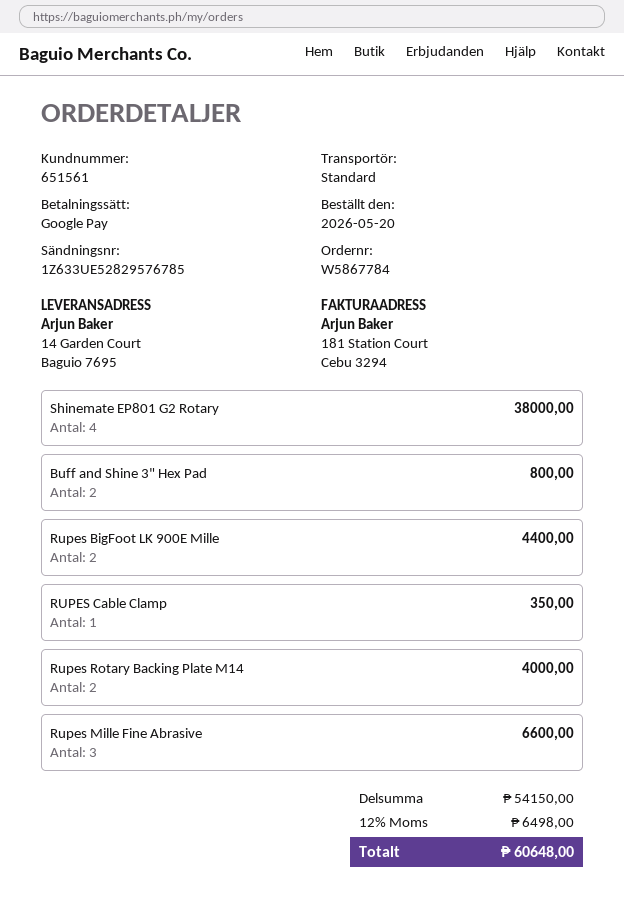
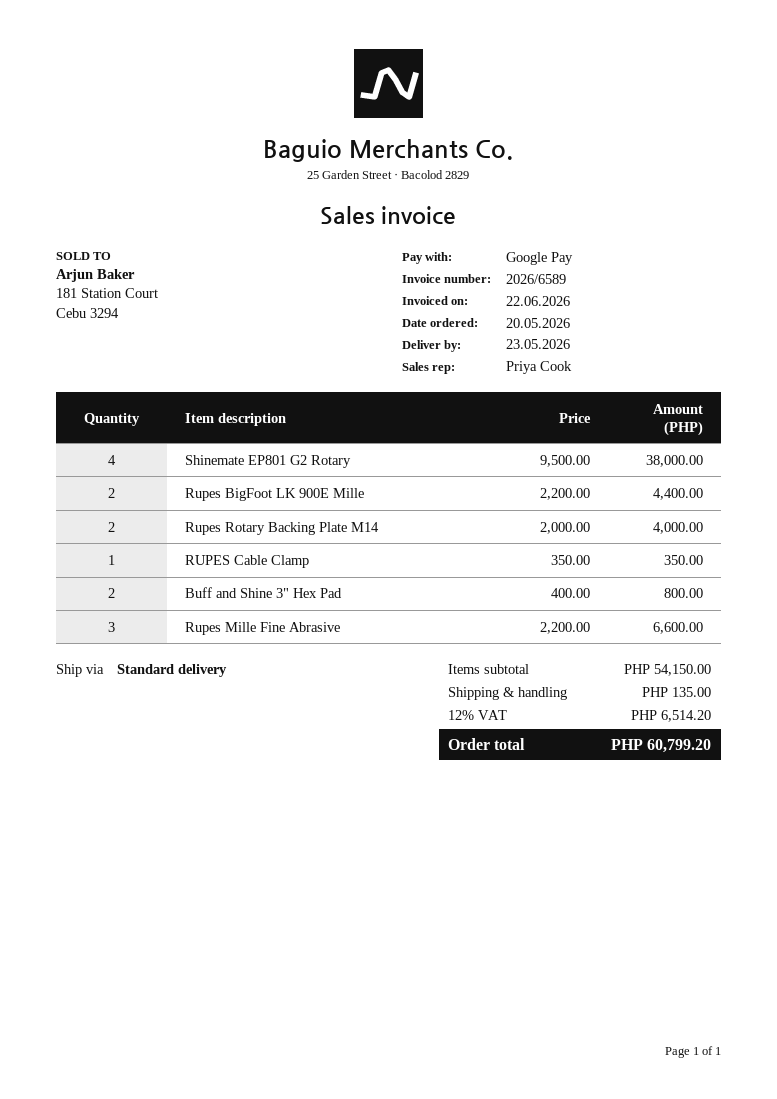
shipping: none -> 135.00
tax: 12% = 6498.00 -> 12% = 6514.20
total: 60648.00 -> 60799.20

